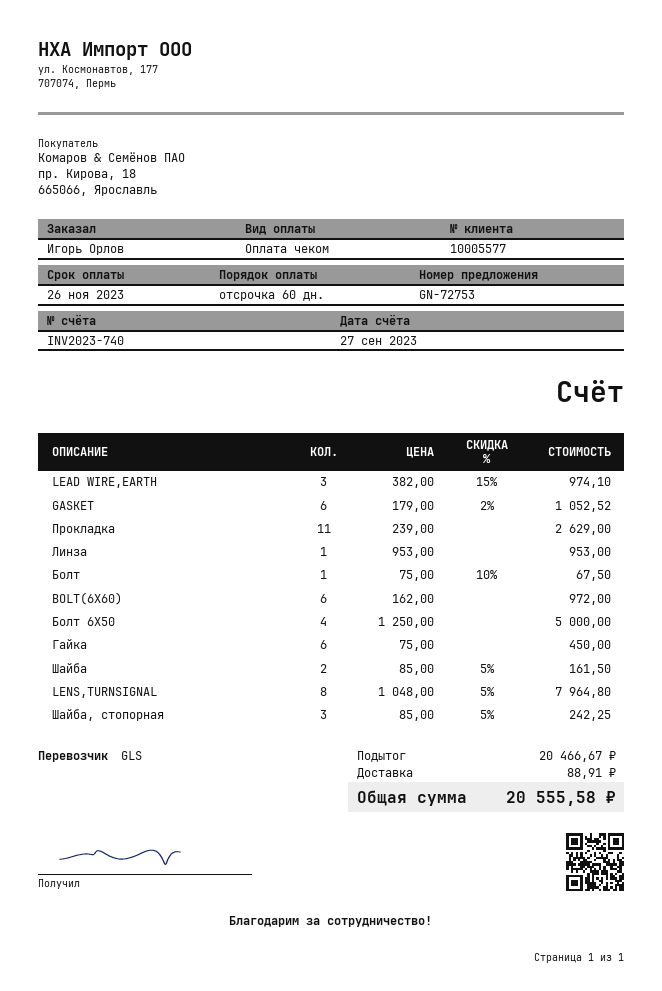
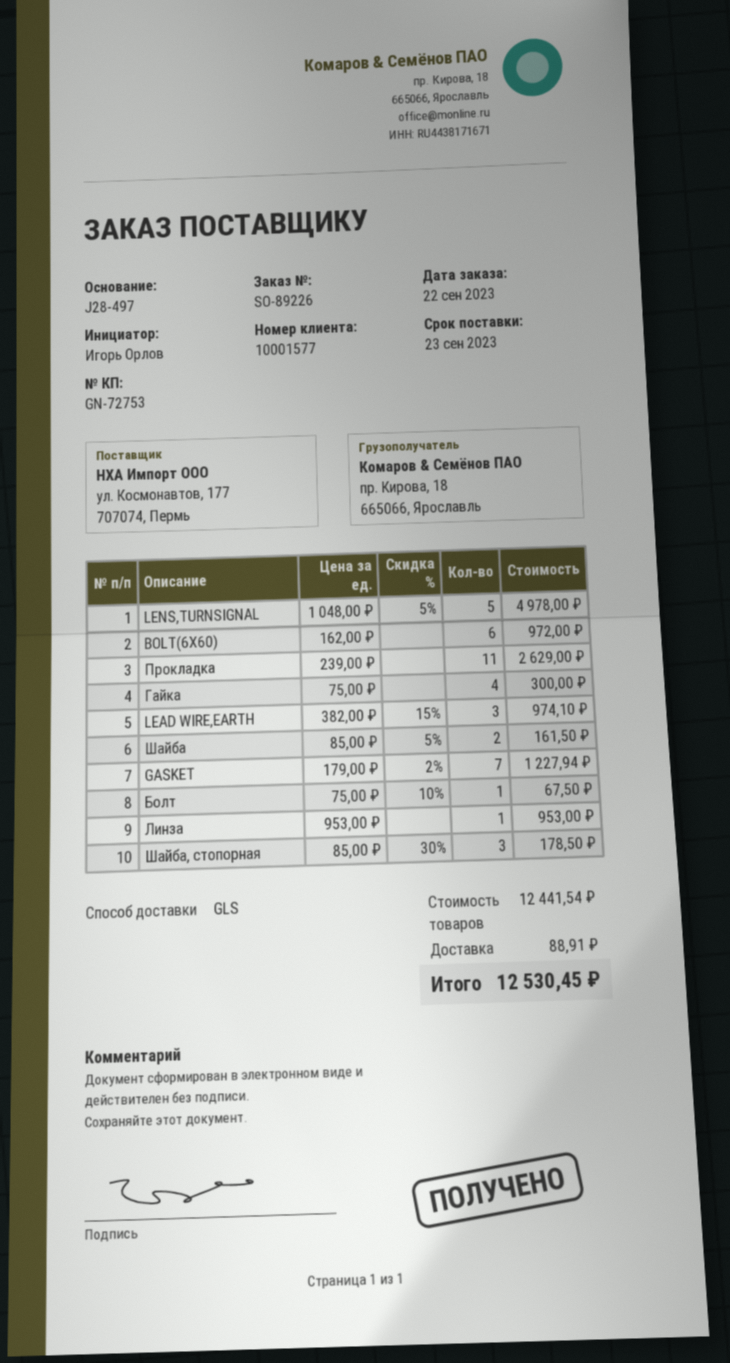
customer number: 10005577 -> 10001577
GASKET: 6 x 179.00 - 2% = 1052.52 -> 7 x 179.00 - 2% = 1227.94
Болт 6X50: 4 x 1250.00 = 5000.00 -> none
Гайка: 6 x 75.00 = 450.00 -> 4 x 75.00 = 300.00
LENS,TURNSIGNAL: 8 x 1048.00 - 5% = 7964.80 -> 5 x 1048.00 - 5% = 4978.00
Шайба, стопорная: 3 x 85.00 - 5% = 242.25 -> 3 x 85.00 - 30% = 178.50
subtotal: 20466.67 -> 12441.54
total: 20555.58 -> 12530.45

